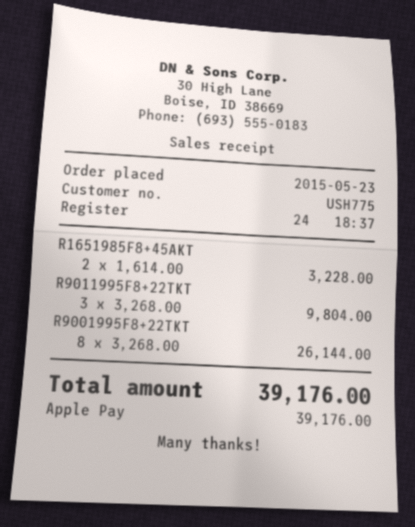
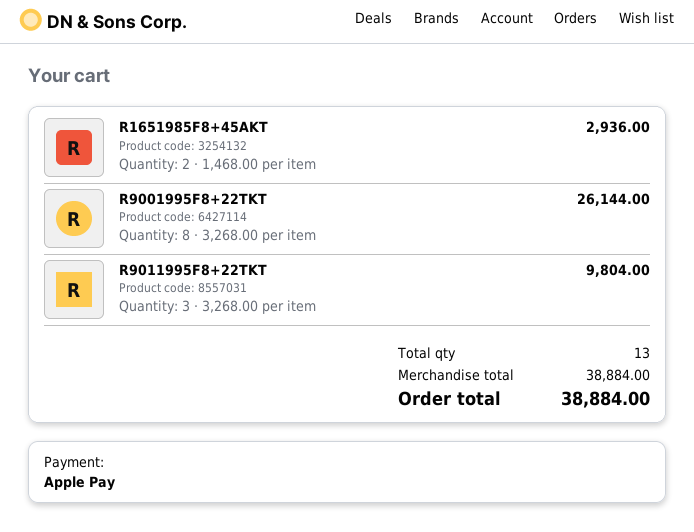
R1651985F8+45AKT: 2 x 1614.00 = 3228.00 -> 2 x 1468.00 = 2936.00
total: 39176.00 -> 38884.00

